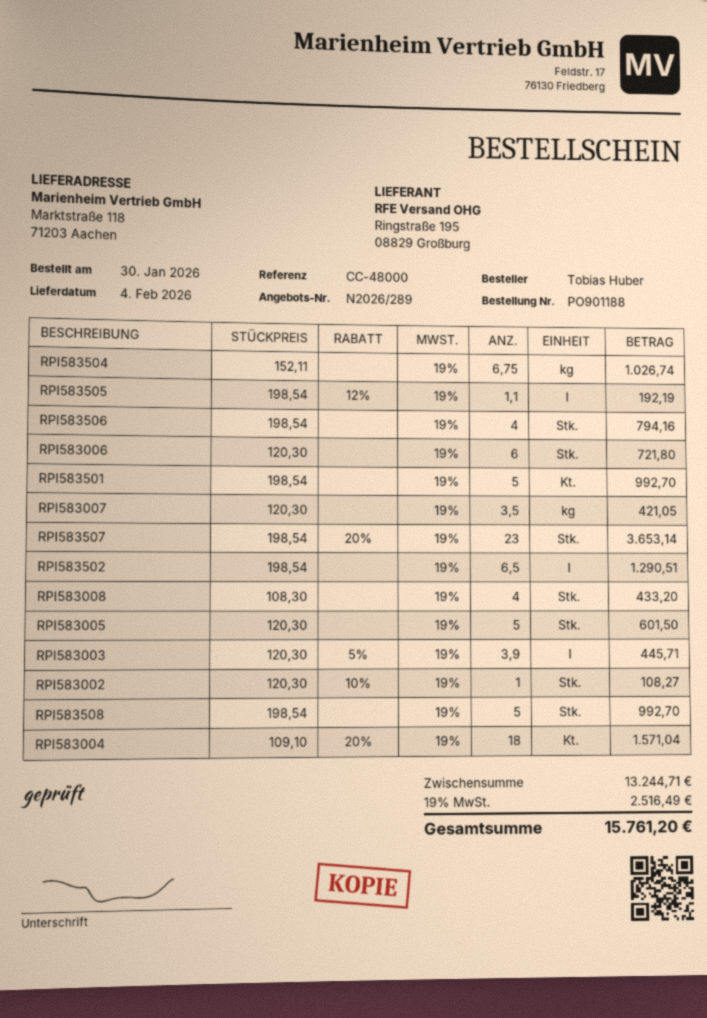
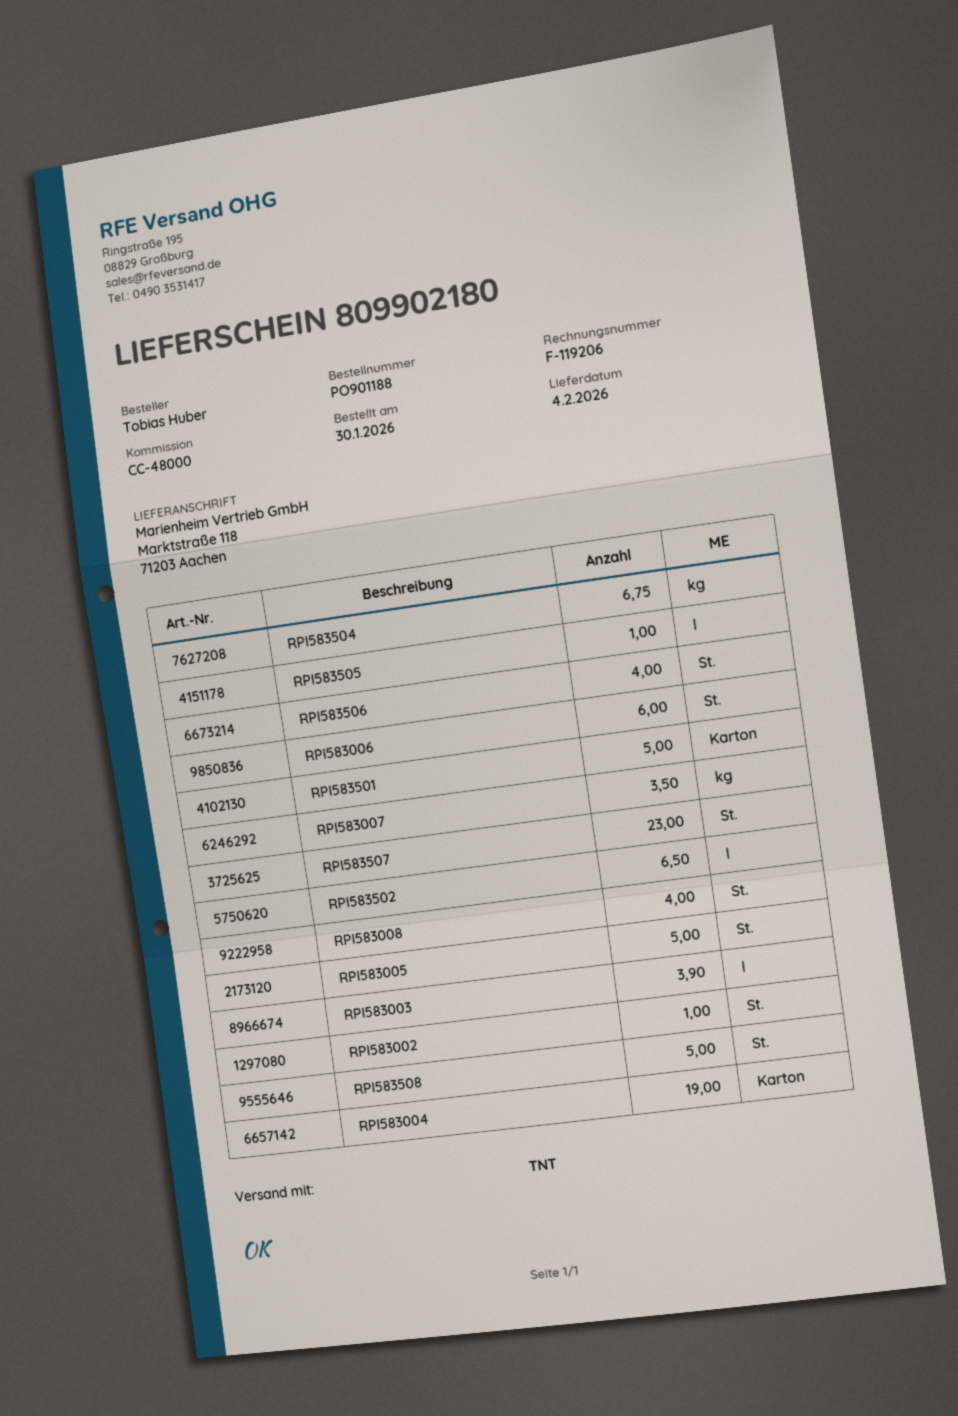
RPI583505: 1.1 -> 1
RPI583004: 18 -> 19

